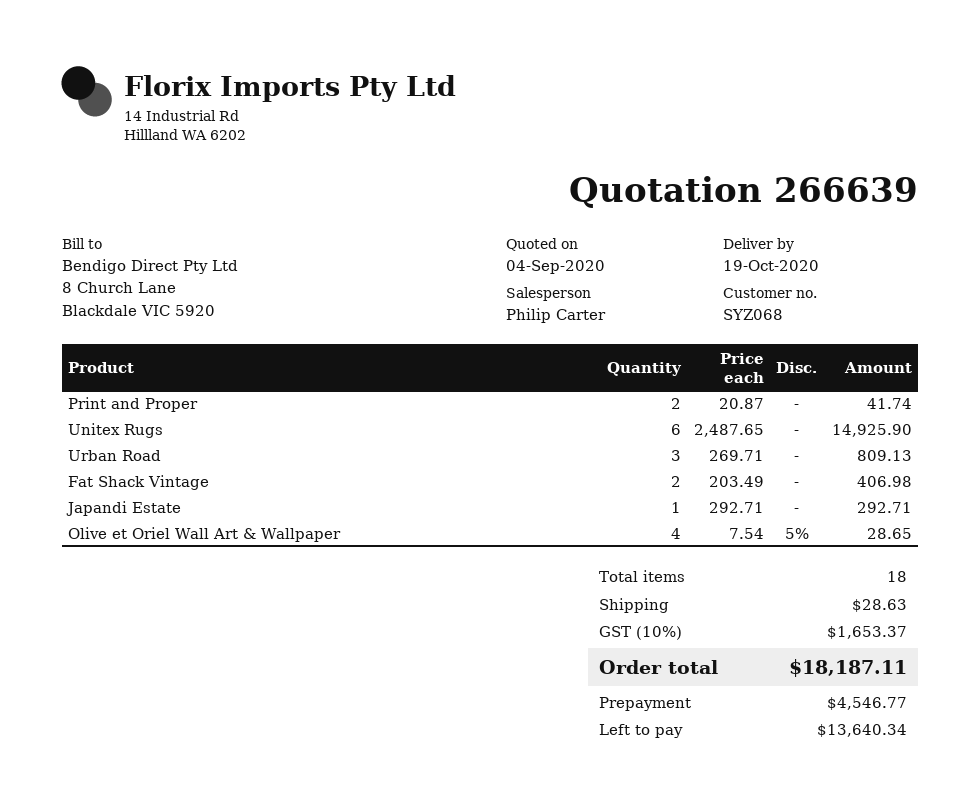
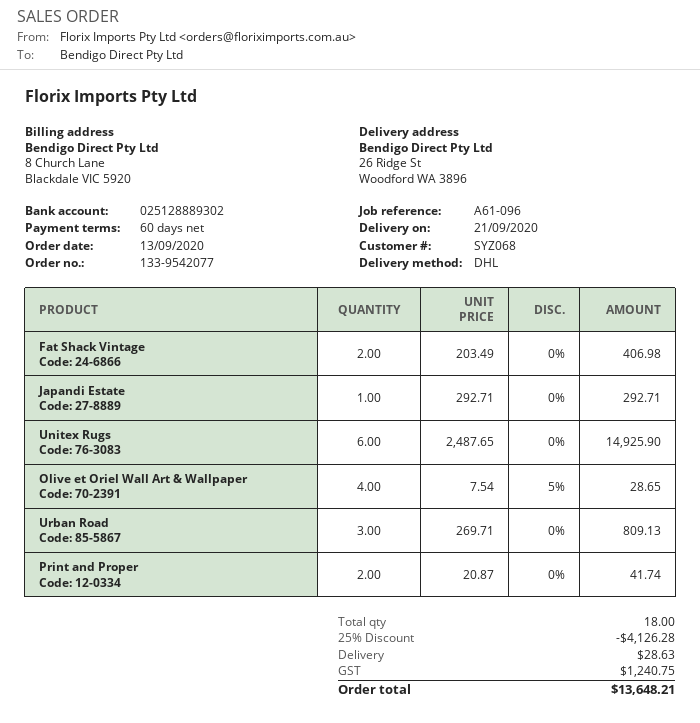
delivery date: 2020-10-19 -> 2020-09-21
discount: none -> 25% = 4126.28
tax: 1653.37 -> 1240.75
total: 18187.11 -> 13648.21

